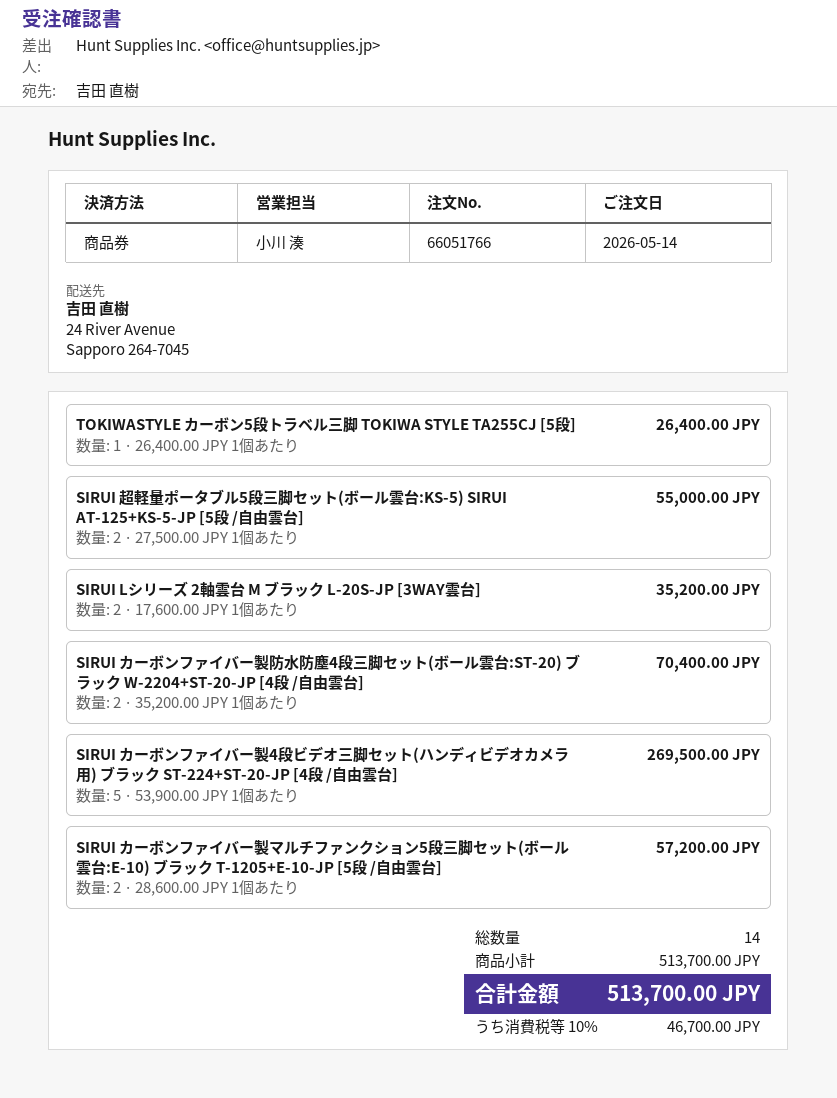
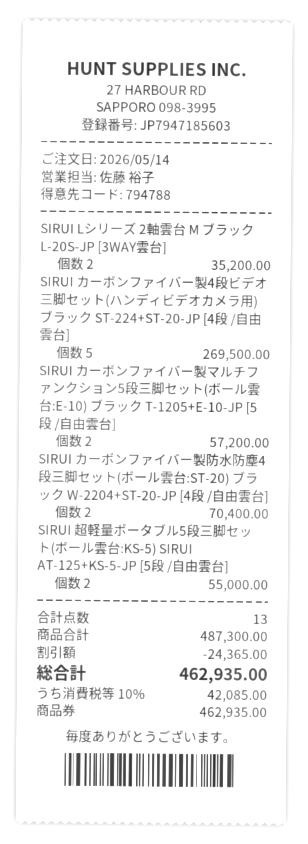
sales rep: 小川 湊 -> 佐藤 裕子
TOKIWASTYLE カーボン5段トラベル三脚 TOKIWA STYLE TA255CJ [5段]: 1 for 26400.00 -> none
total quantity: 14 -> 13
subtotal: 513700.00 -> 487300.00
discount: none -> 24365.00
tax: 10% = 46700.00 -> 10% = 42085.00
total: 513700.00 -> 462935.00

